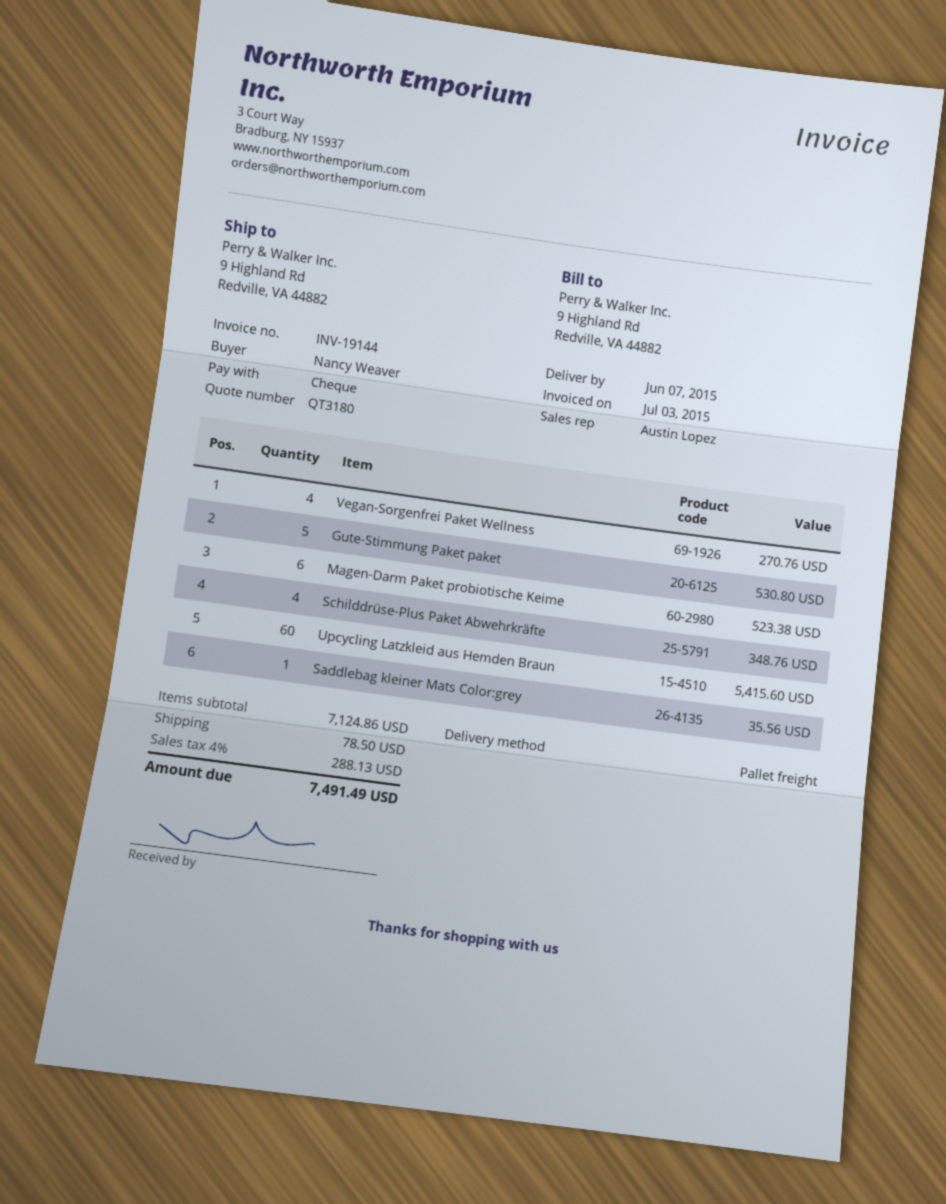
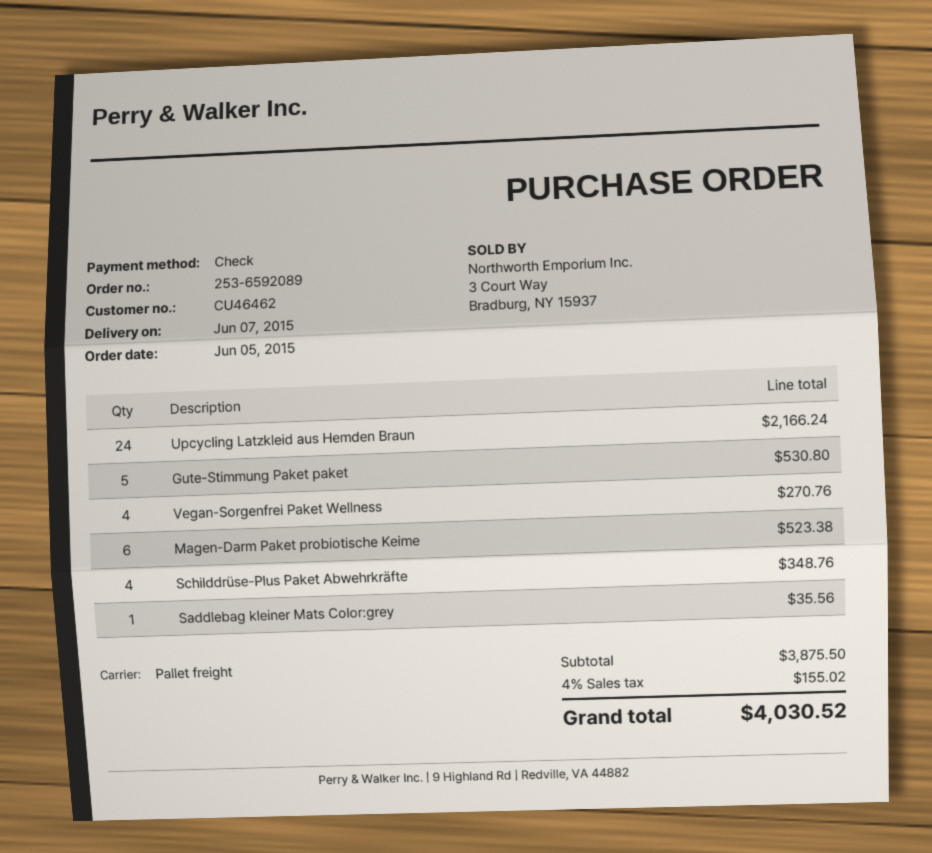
Upcycling Latzkleid aus Hemden Braun: 60 for 5415.60 -> 24 for 2166.24
subtotal: 7124.86 -> 3875.50
shipping: 78.50 -> none
tax: 4% = 288.13 -> 4% = 155.02
total: 7491.49 -> 4030.52

